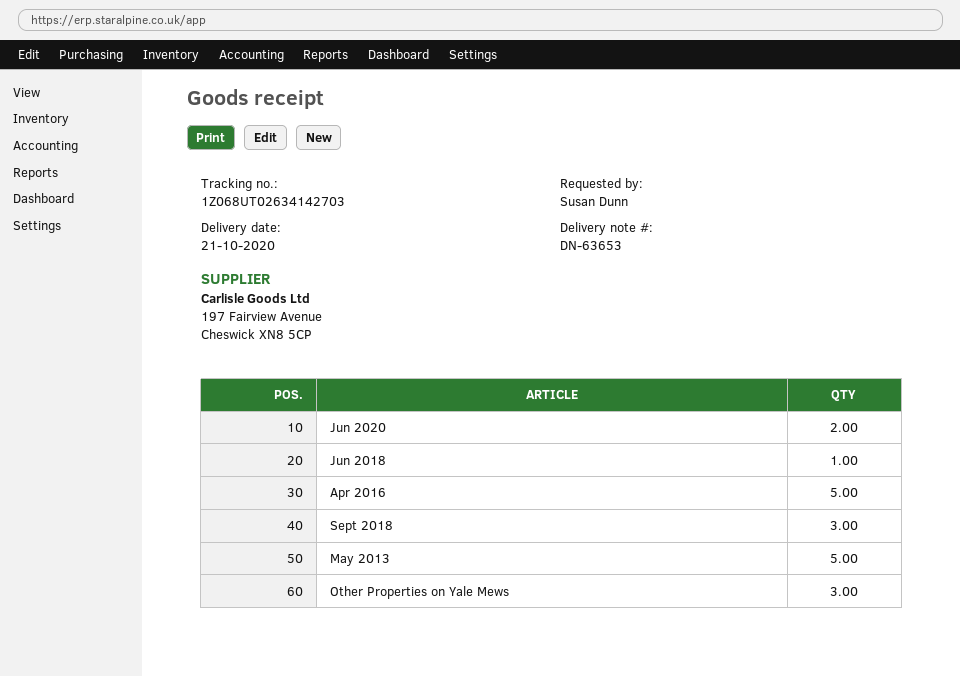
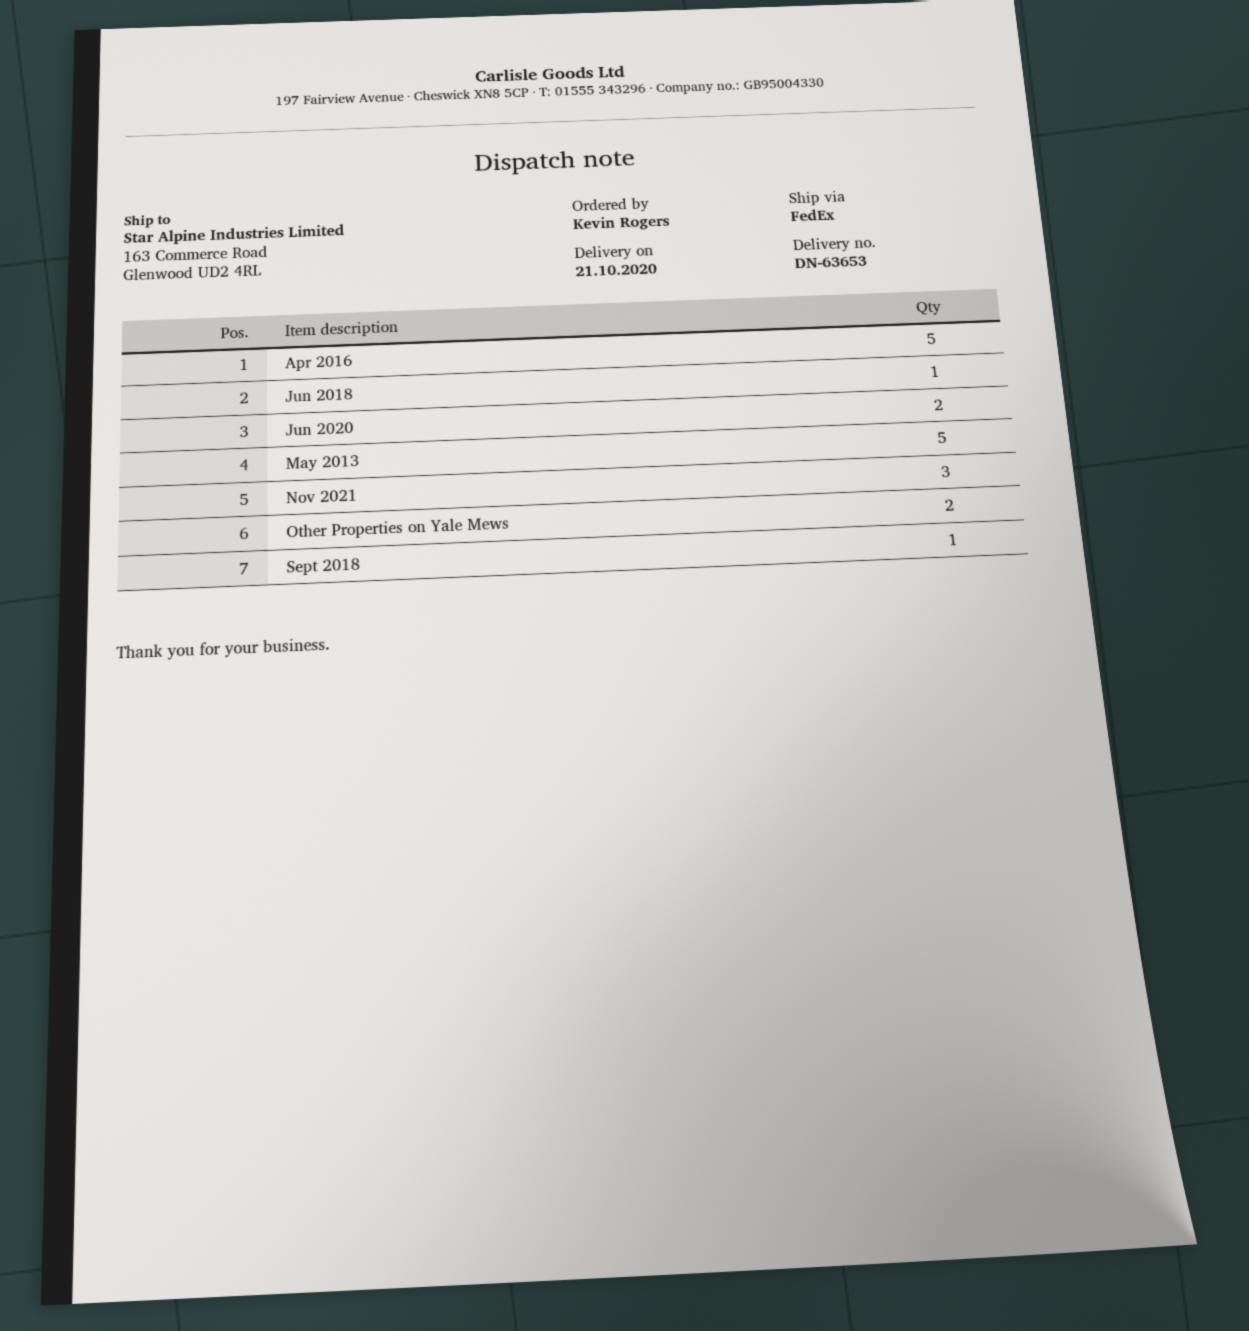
ordered by: Susan Dunn -> Kevin Rogers
Sept 2018: 3 -> 1
Other Properties on Yale Mews: 3 -> 2
Nov 2021: none -> 3

